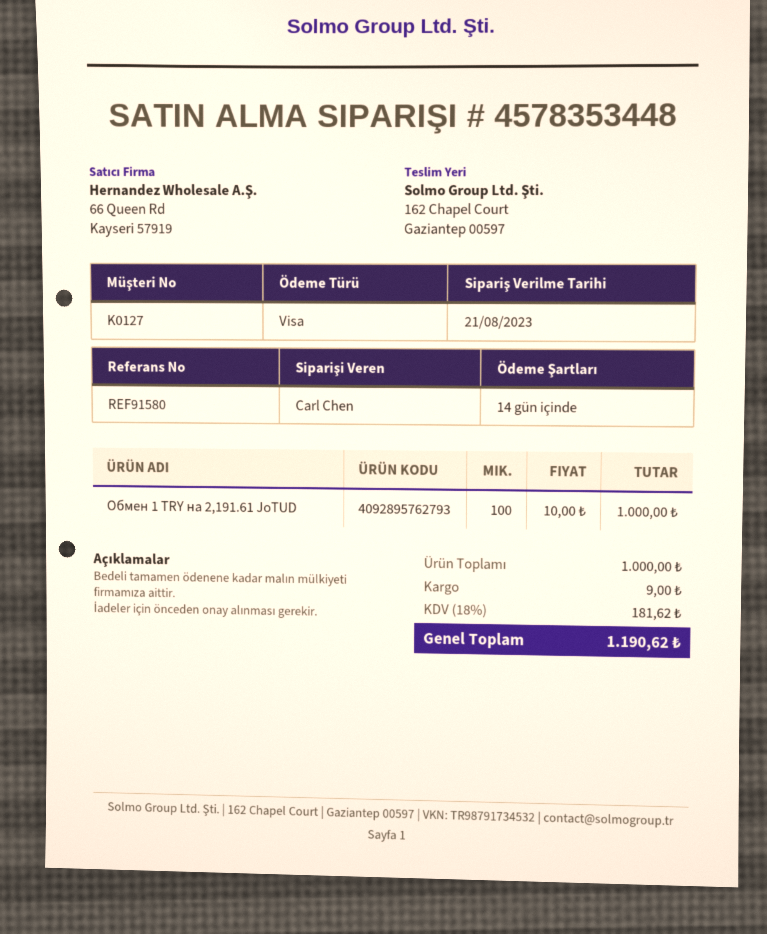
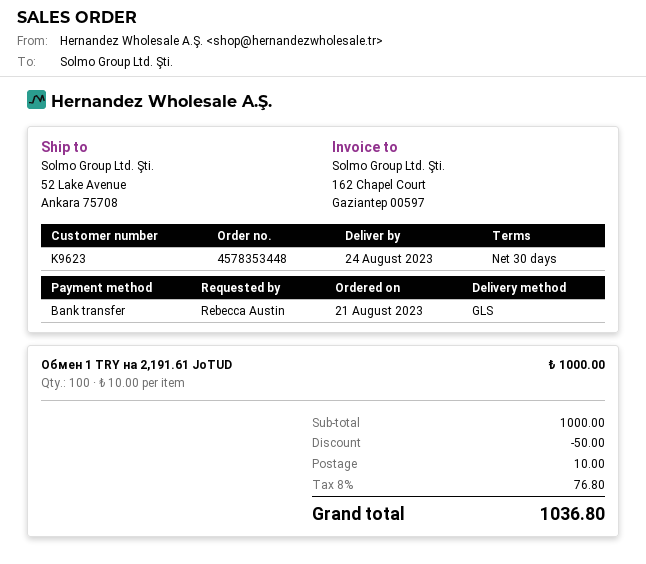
payment terms: 14 days -> 30 days
customer number: K0127 -> K9623
ordered by: Carl Chen -> Rebecca Austin
payment method: Visa -> bank transfer
ship to: 162 Chapel Court, Gaziantep 00597 -> 52 Lake Avenue, Ankara 75708
discount: none -> 50.00
shipping: 9.00 -> 10.00
tax: 18% = 181.62 -> 8% = 76.80
total: 1190.62 -> 1036.80

